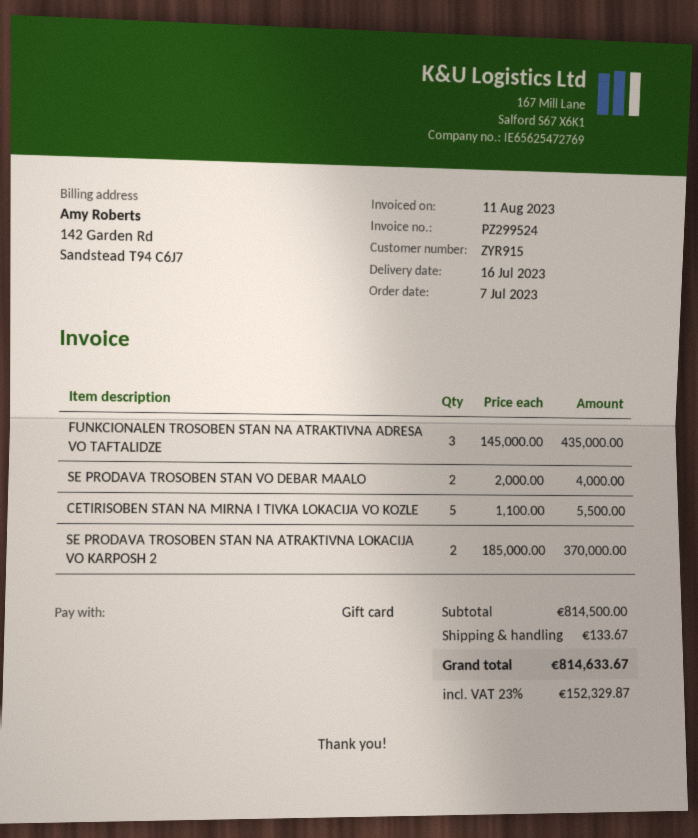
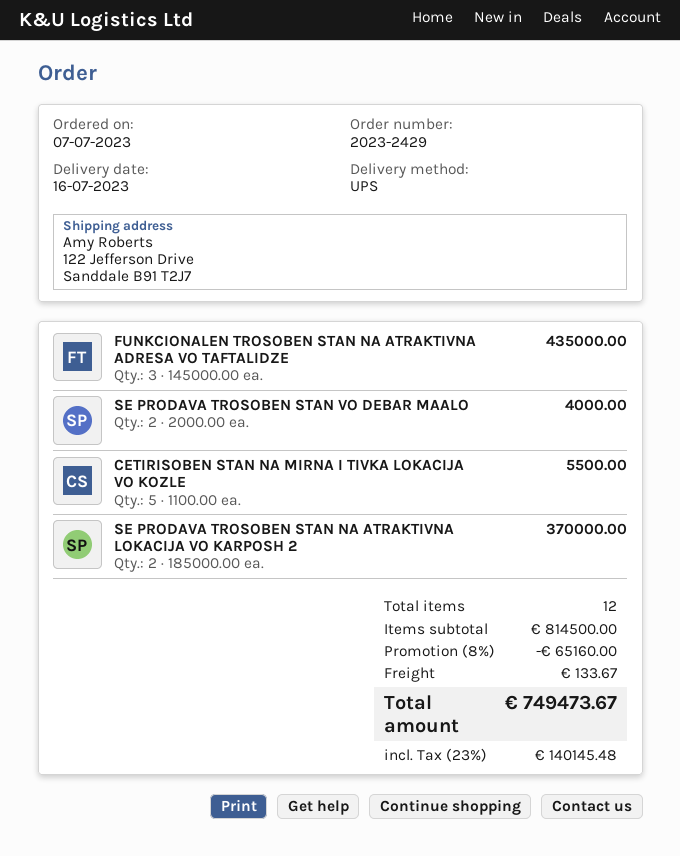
discount: none -> 8% = 65160.00
tax: 23% = 152329.87 -> 23% = 140145.48
total: 814633.67 -> 749473.67

